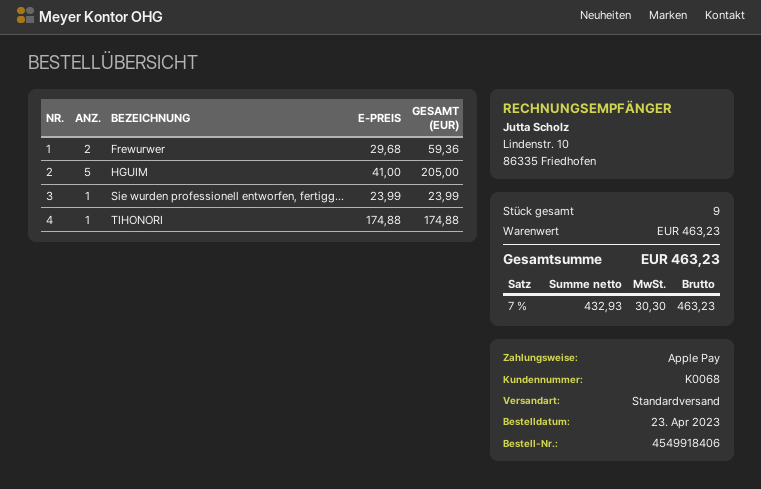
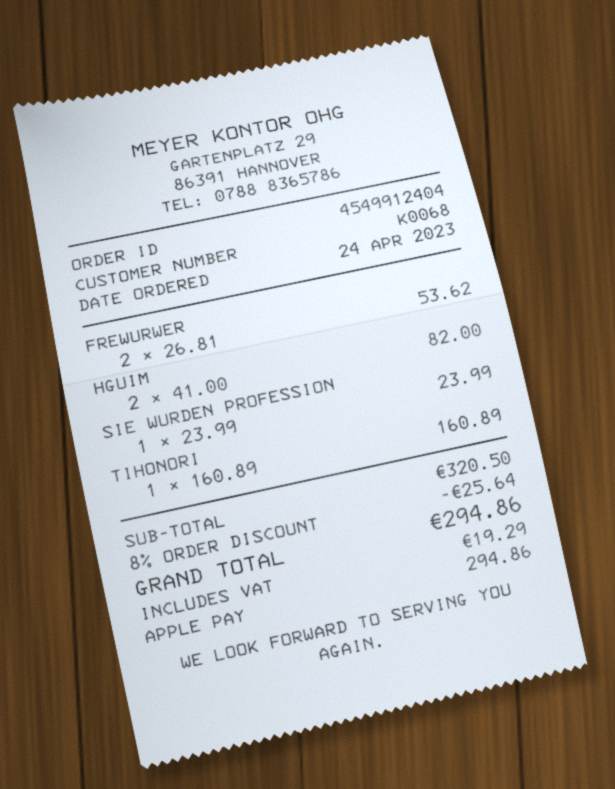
order number: 4549918406 -> 4549912404
order date: 2023-04-23 -> 2023-04-24
Frewurwer: 2 x 29.68 = 59.36 -> 2 x 26.81 = 53.62
HGUIM: 5 x 41.00 = 205.00 -> 2 x 41.00 = 82.00
TIHONORI: 1 x 174.88 = 174.88 -> 1 x 160.89 = 160.89
subtotal: 463.23 -> 320.50
discount: none -> 8% = 25.64
tax: 30.30 -> 19.29
total: 463.23 -> 294.86

